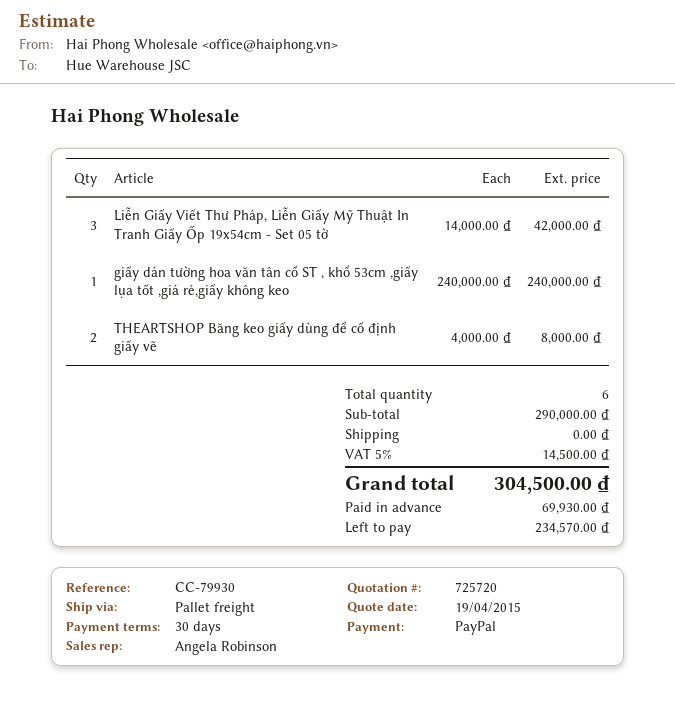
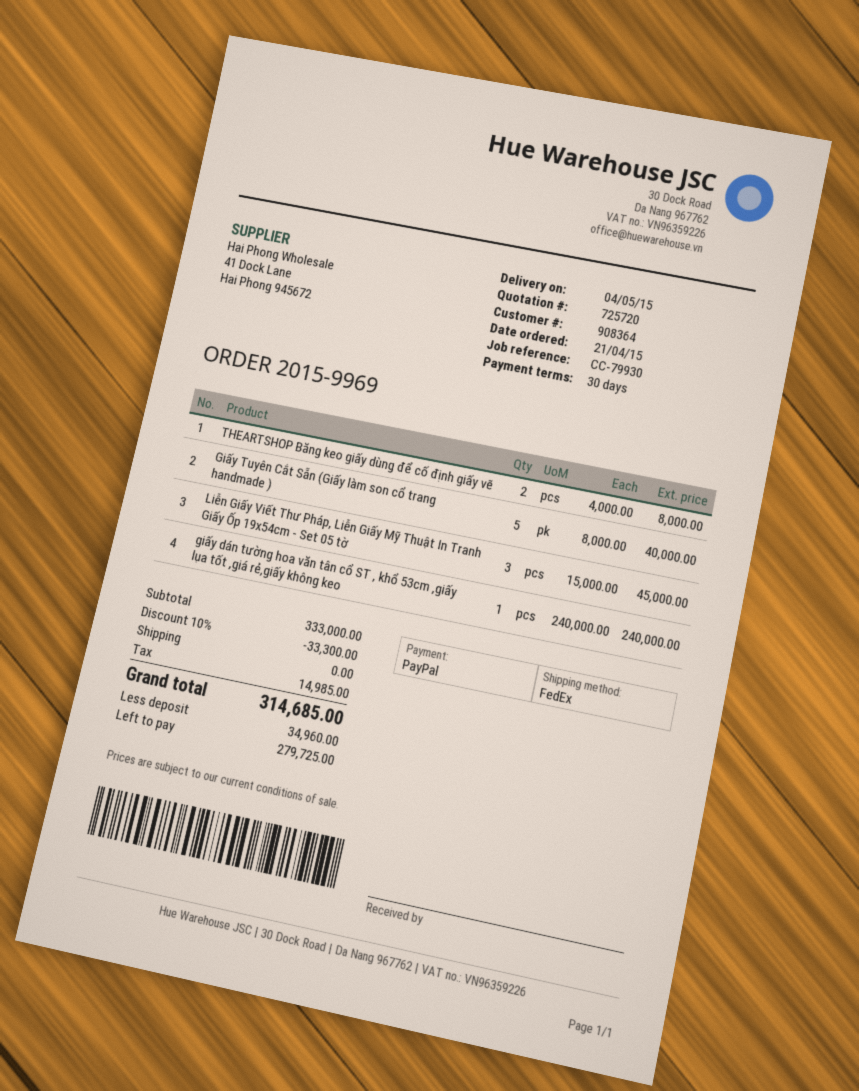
shipping method: pallet freight -> FedEx
Liễn Giấy Viết Thư Pháp, Liễn Giấy Mỹ Thuật In Tranh Giấy Ốp 19x54cm - Set 05 tờ: 3 x 14000.00 = 42000.00 -> 3 x 15000.00 = 45000.00
Giấy Tuyên Cắt Sẵn (Giấy làm son cổ trang handmade ): none -> 5 x 8000.00 = 40000.00
subtotal: 290000.00 -> 333000.00
discount: none -> 10% = 33300.00
tax: 14500.00 -> 14985.00
total: 304500.00 -> 314685.00
deposit: 69930.00 -> 34960.00
balance: 234570.00 -> 279725.00

